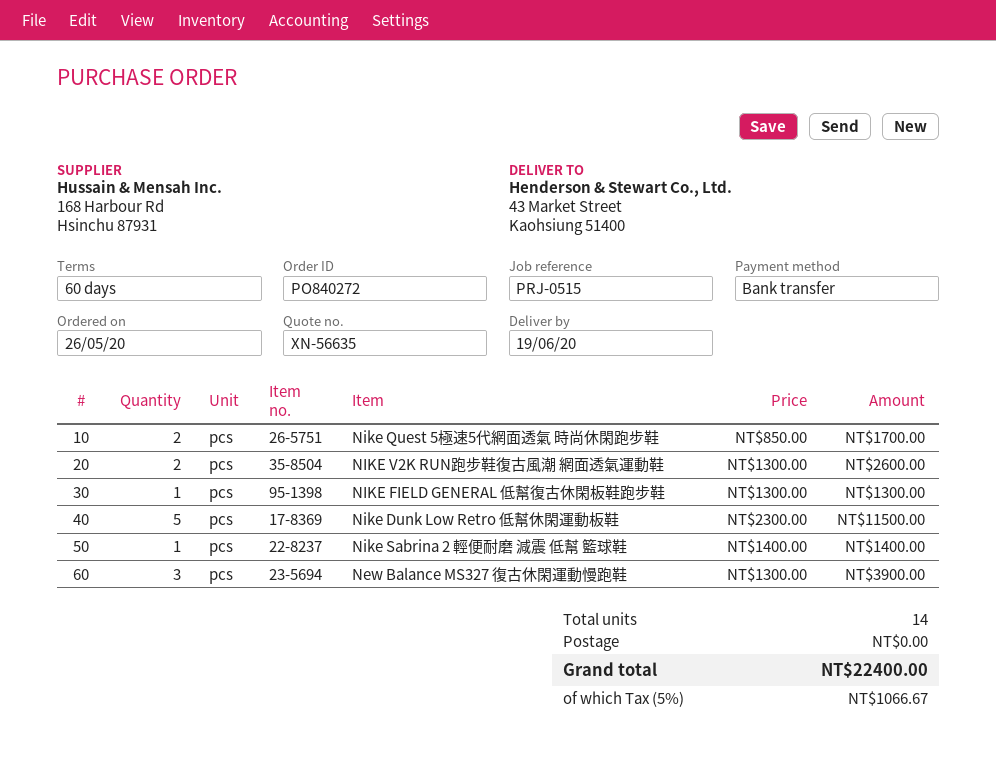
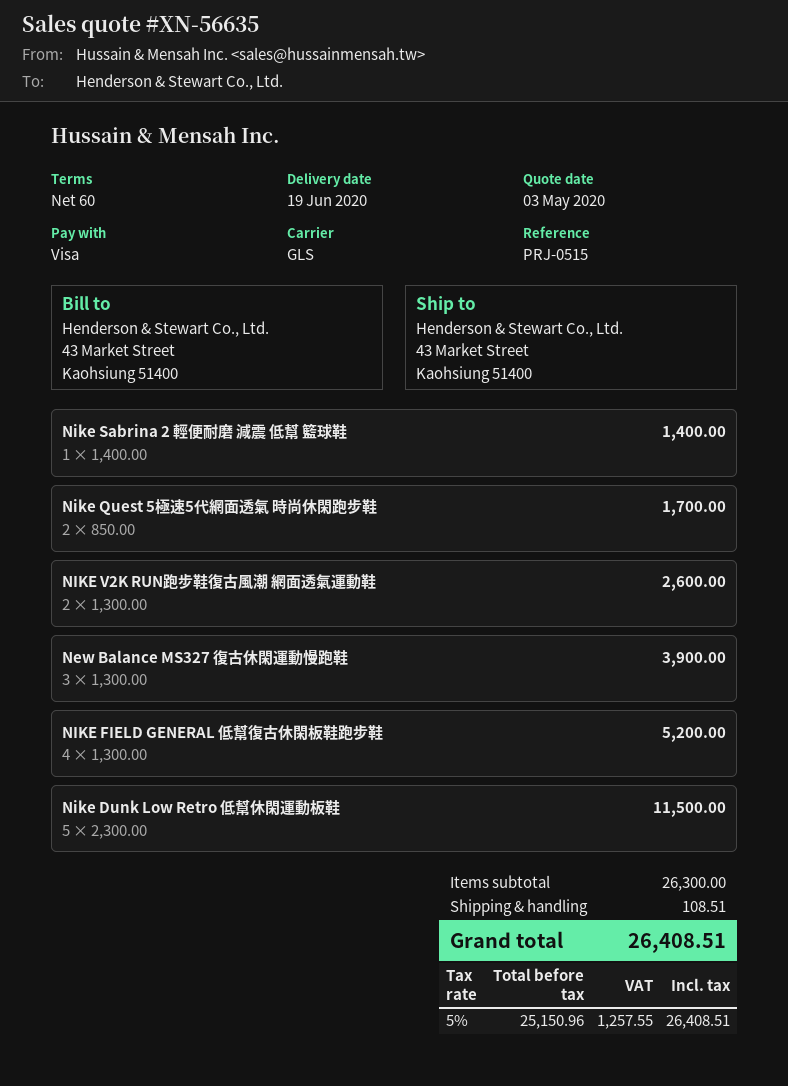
payment method: bank transfer -> Visa
NIKE FIELD GENERAL 低幫復古休閑板鞋跑步鞋: 1 x 1300.00 = 1300.00 -> 4 x 1300.00 = 5200.00
shipping: 0.00 -> 108.51
tax: 5% = 1066.67 -> 5% = 1257.55
total: 22400.00 -> 26408.51

